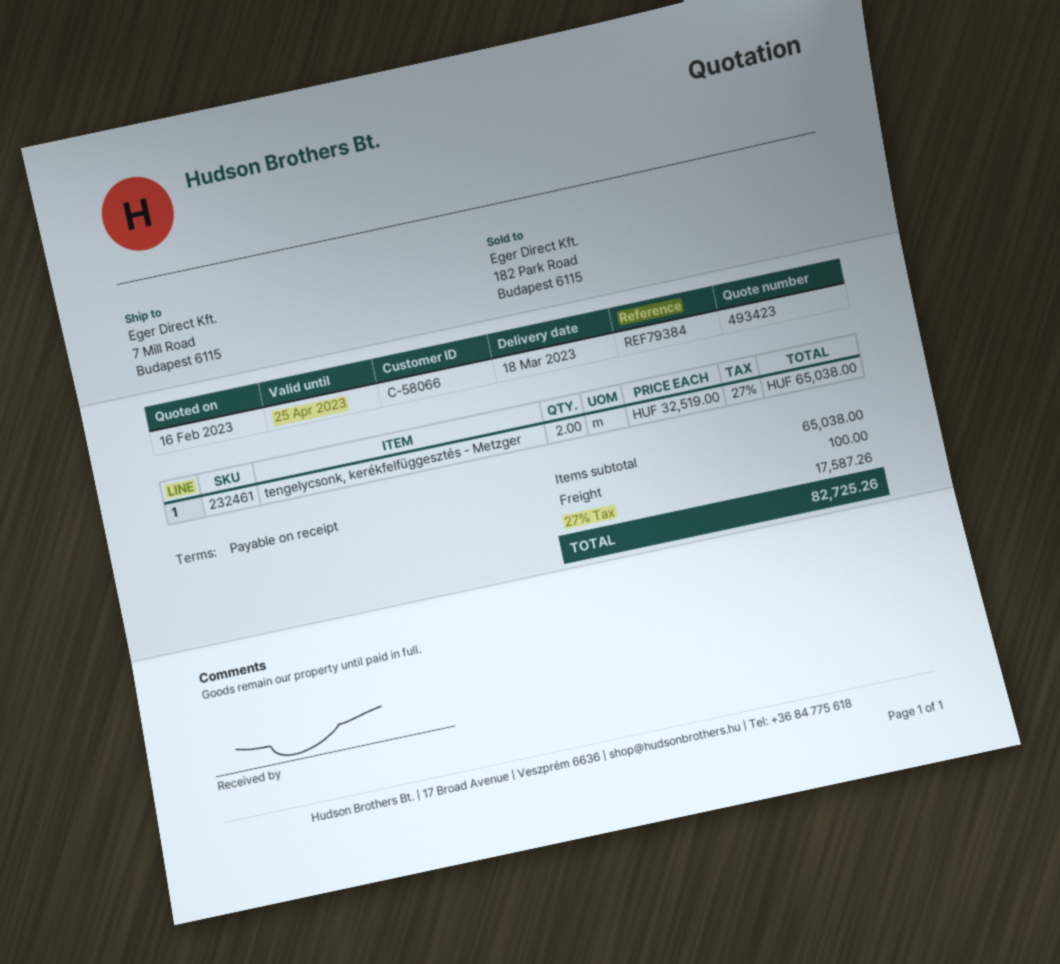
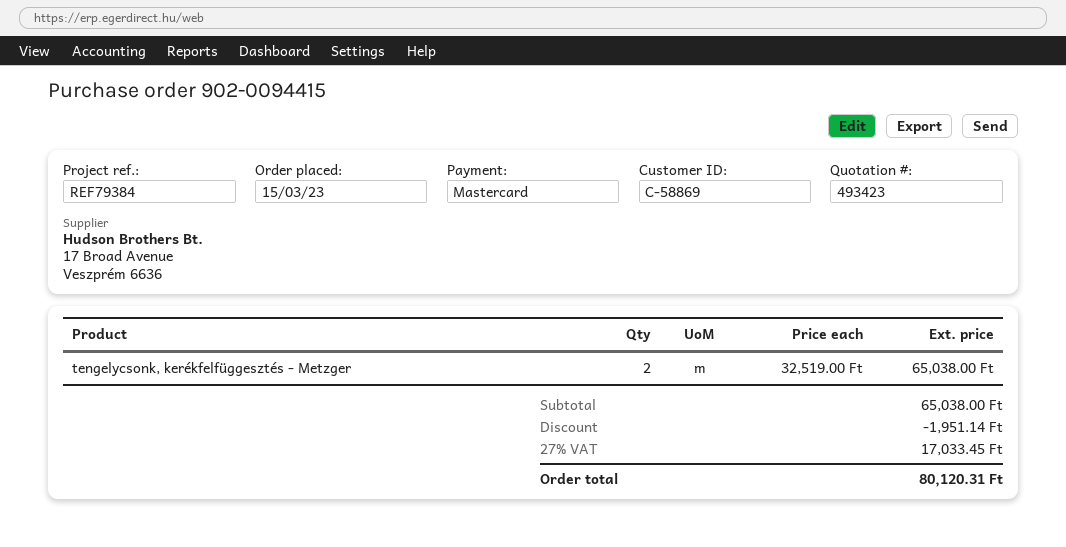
customer number: C-58066 -> C-58869
discount: none -> 1951.14
shipping: 100.00 -> none
tax: 27% = 17587.26 -> 27% = 17033.45
total: 82725.26 -> 80120.31

